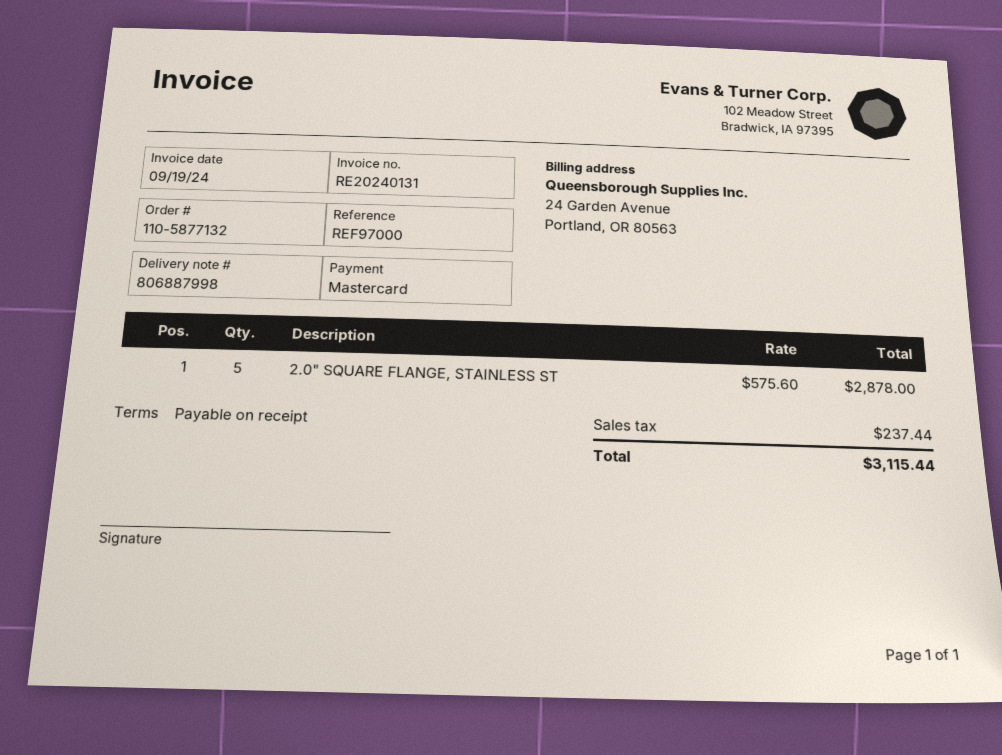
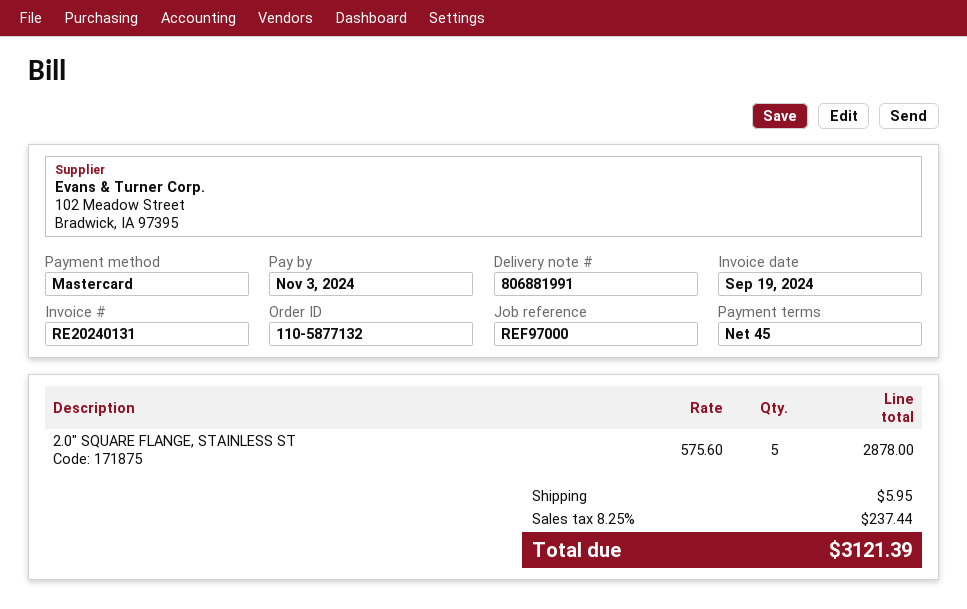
delivery note number: 806887998 -> 806881991
payment terms: on receipt -> 45 days
shipping: none -> 5.95
total: 3115.44 -> 3121.39

